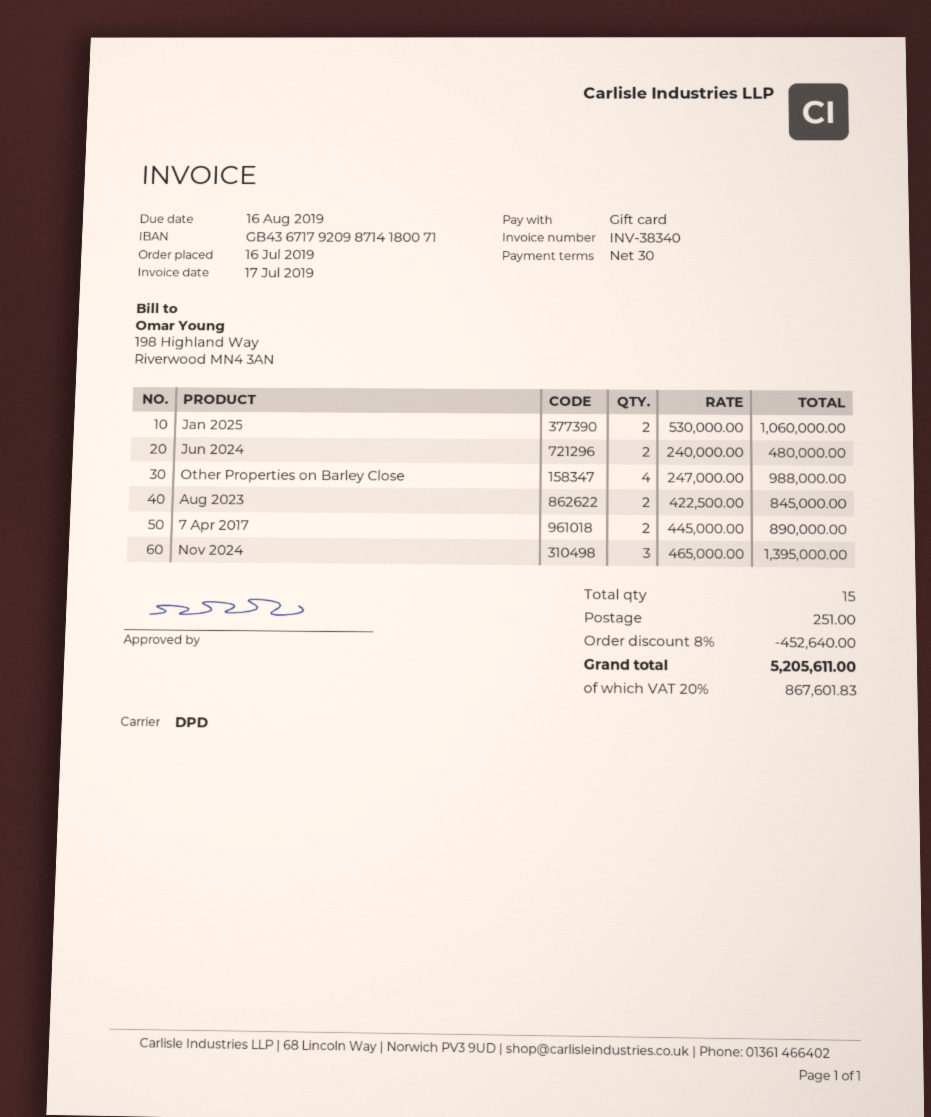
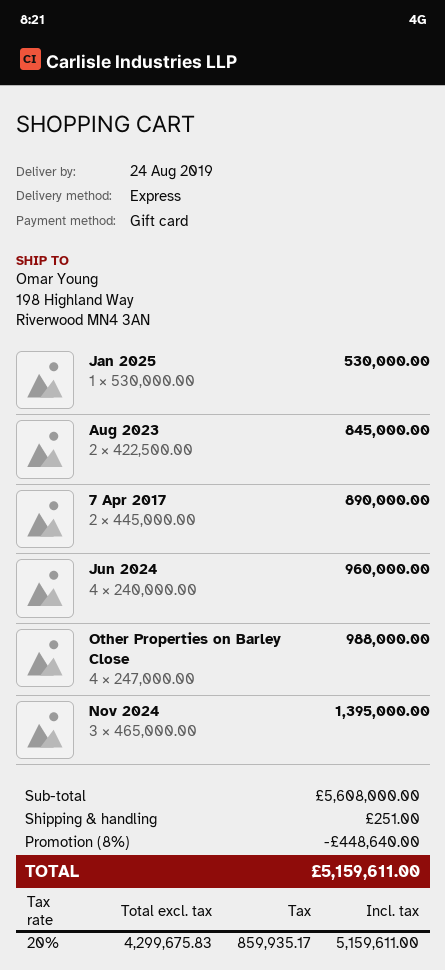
shipping method: DPD -> express
Jan 2025: 2 x 530000.00 = 1060000.00 -> 1 x 530000.00 = 530000.00
Jun 2024: 2 x 240000.00 = 480000.00 -> 4 x 240000.00 = 960000.00
discount: 8% = 452640.00 -> 8% = 448640.00
tax: 20% = 867601.83 -> 20% = 859935.17
total: 5205611.00 -> 5159611.00

